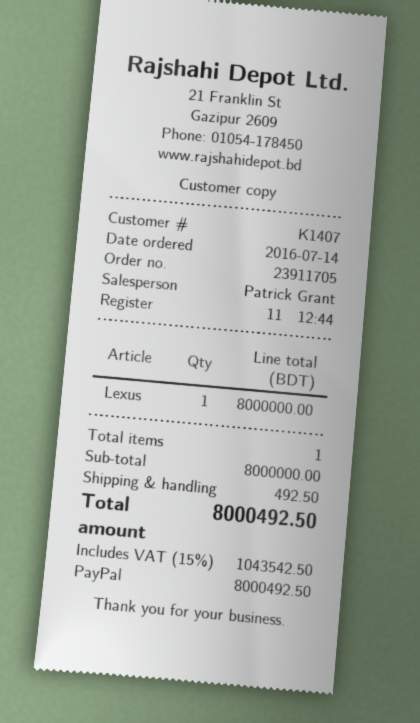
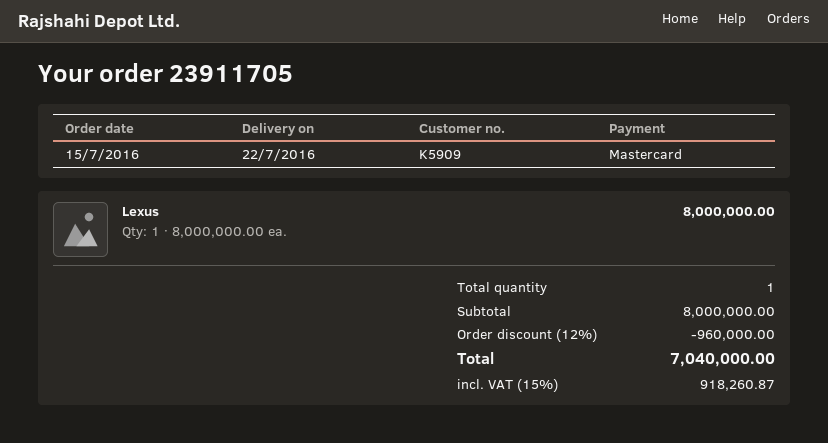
order date: 2016-07-14 -> 2016-07-15
customer number: K1407 -> K5909
payment method: PayPal -> Mastercard
discount: none -> 12% = 960000.00
shipping: 492.50 -> none
tax: 15% = 1043542.50 -> 15% = 918260.87
total: 8000492.50 -> 7040000.00

